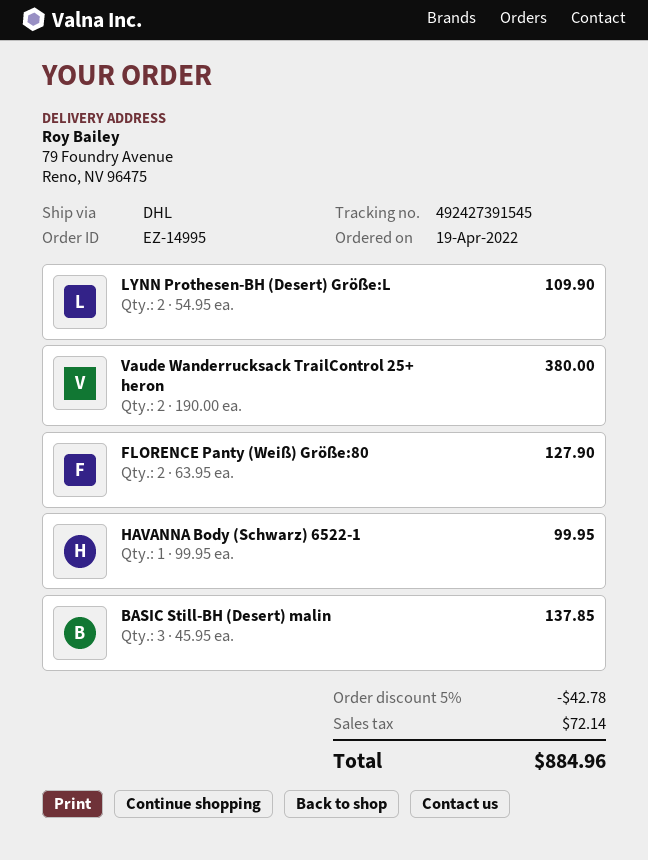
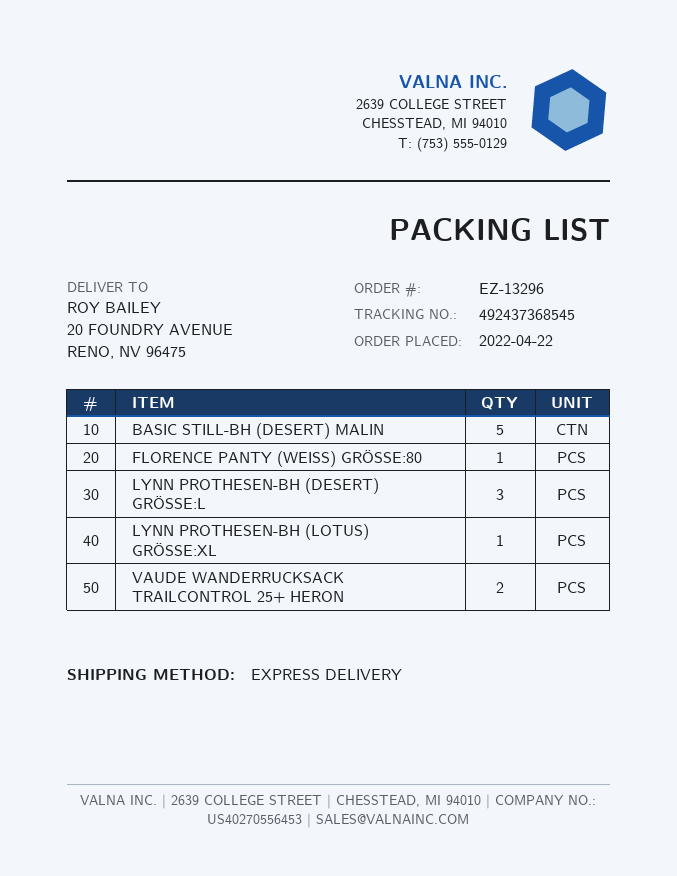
order number: EZ-14995 -> EZ-13296
order date: 2022-04-19 -> 2022-04-22
shipping method: DHL -> express
tracking number: 492427391545 -> 492437368545
ship to: 79 Foundry Avenue, Reno, NV 96475 -> 20 FOUNDRY AVENUE, RENO, NV 96475
LYNN Prothesen-BH (Desert) Größe:L: 2 -> 3
FLORENCE Panty (Weiß) Größe:80: 2 -> 1
HAVANNA Body (Schwarz) 6522-1: 1 -> none
BASIC Still-BH (Desert) malin: 3 -> 5
LYNN PROTHESEN-BH (LOTUS) GRÖSSE:XL: none -> 1

